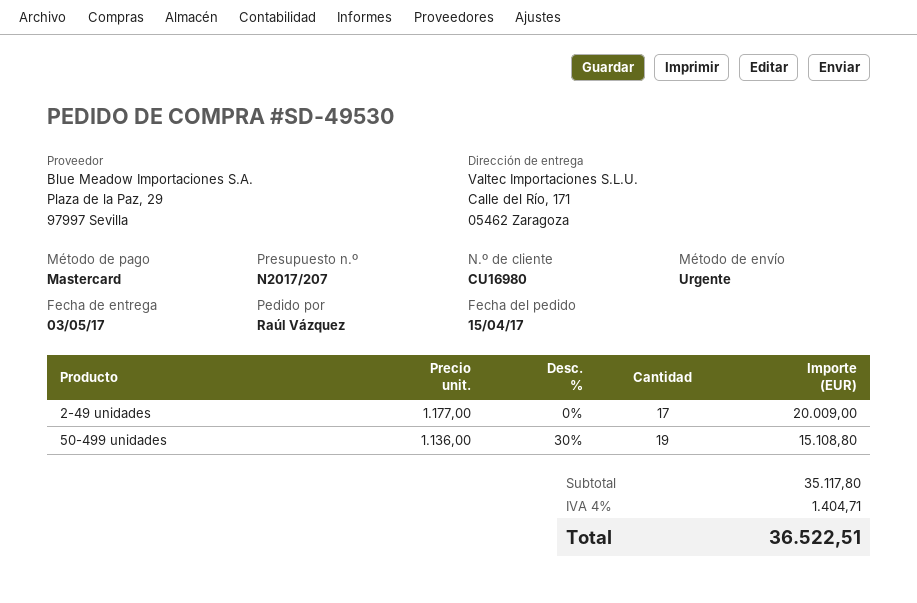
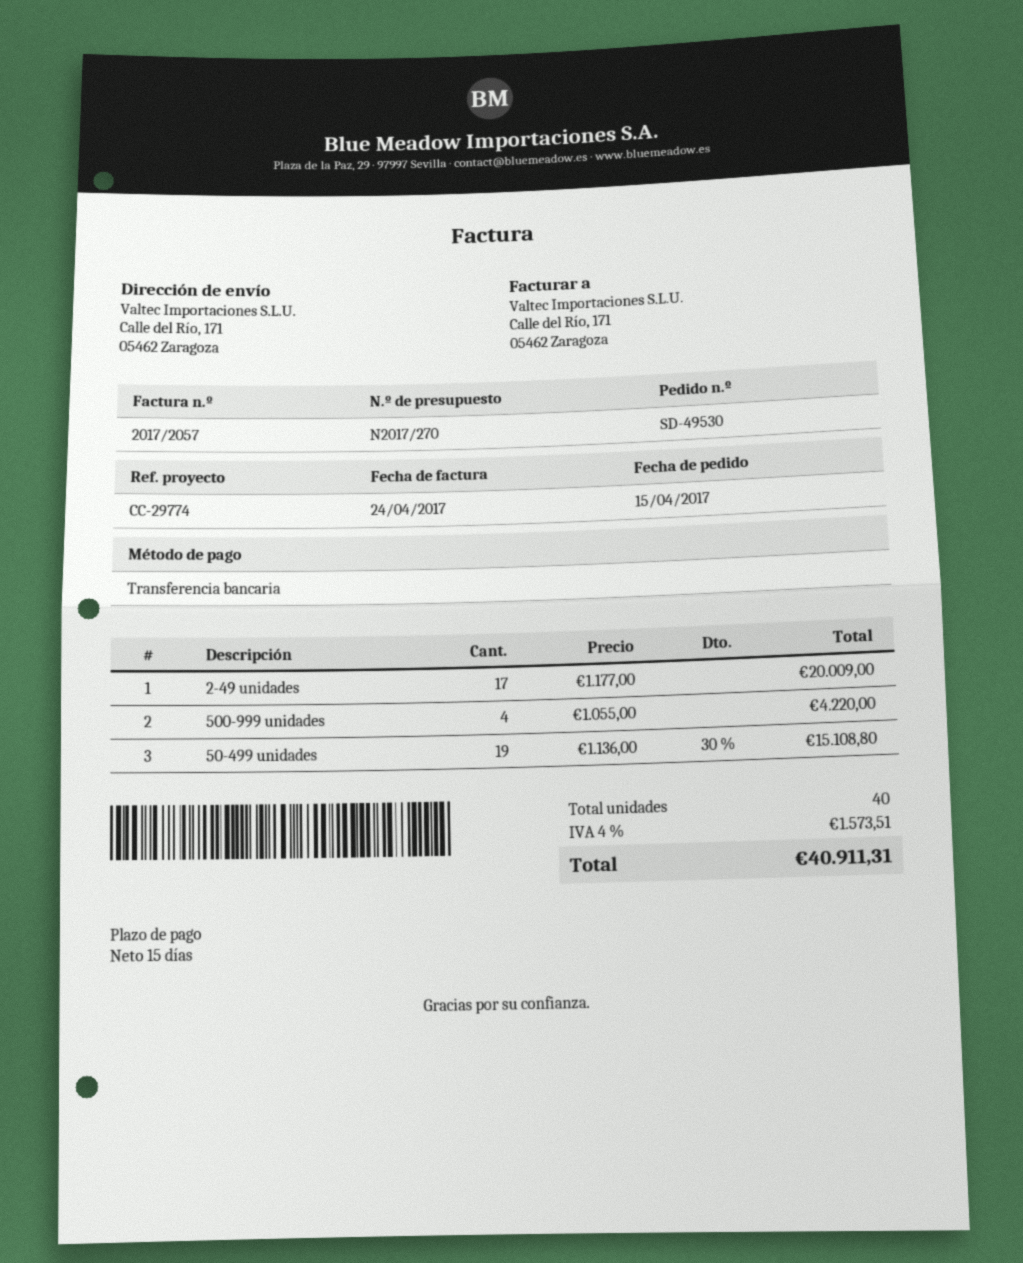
quote number: N2017/207 -> N2017/270
payment method: Mastercard -> bank transfer
500-999 unidades: none -> 4 x 1055.00 = 4220.00
tax: 4% = 1404.71 -> 4% = 1573.51
total: 36522.51 -> 40911.31

